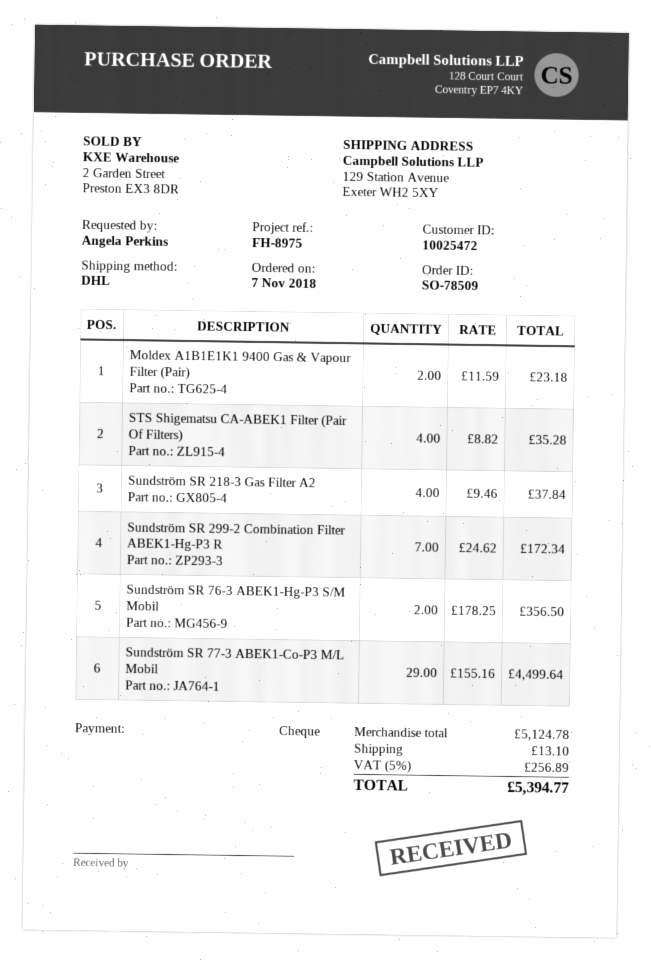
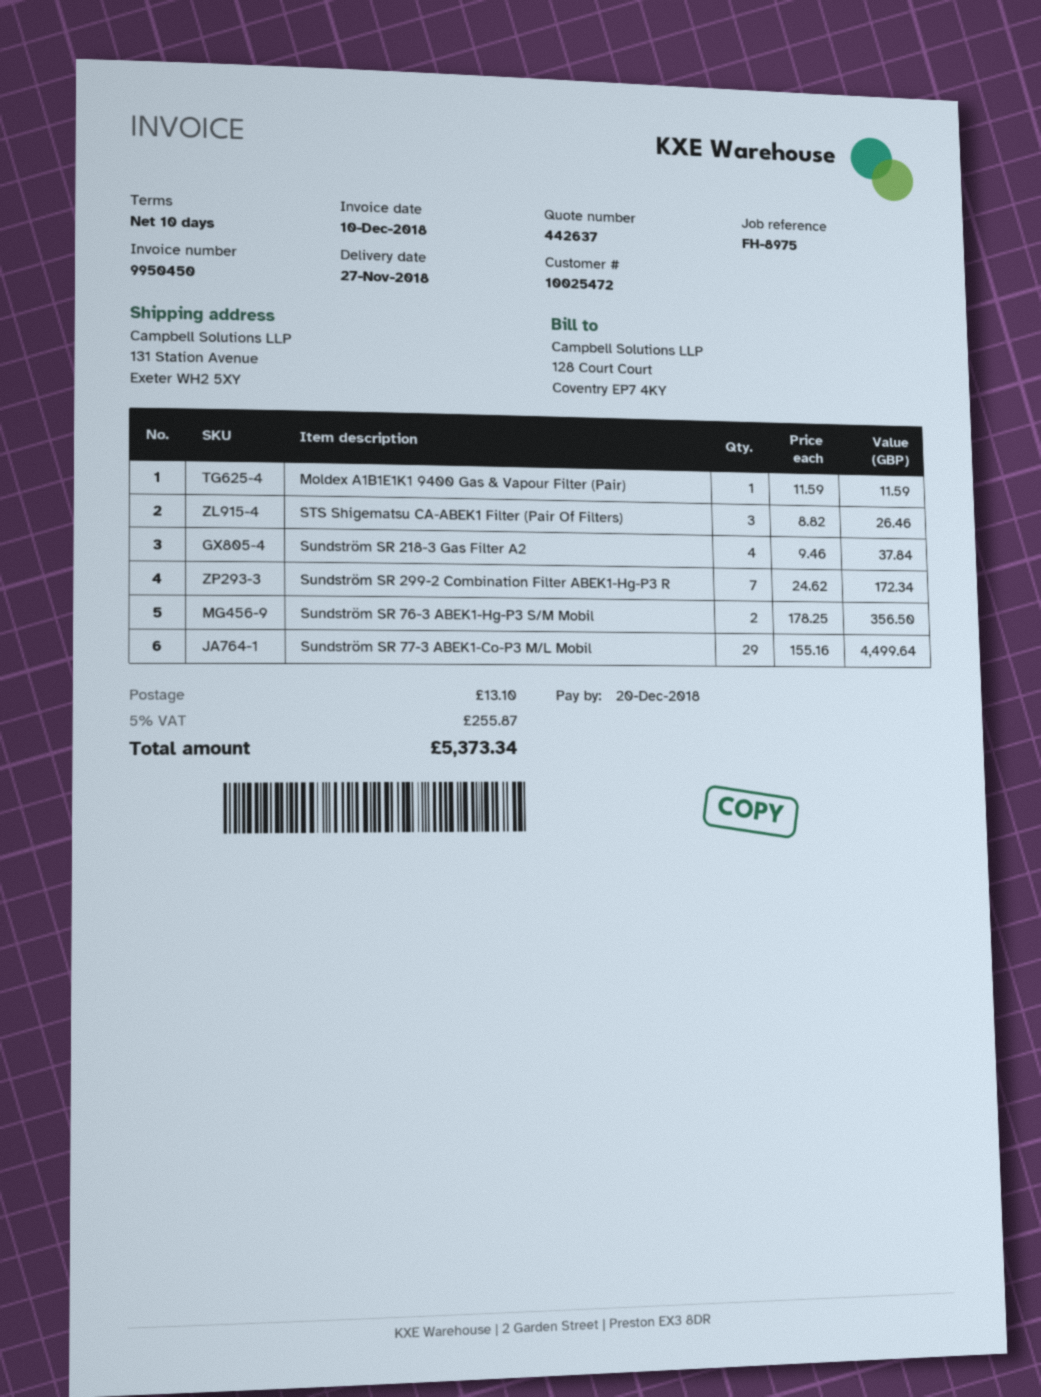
ship to: 129 Station Avenue, Exeter WH2 5XY -> 131 Station Avenue, Exeter WH2 5XY
Moldex A1B1E1K1 9400 Gas & Vapour Filter (Pair): 2 x 11.59 = 23.18 -> 1 x 11.59 = 11.59
STS Shigematsu CA-ABEK1 Filter (Pair Of Filters): 4 x 8.82 = 35.28 -> 3 x 8.82 = 26.46
tax: 5% = 256.89 -> 5% = 255.87
total: 5394.77 -> 5373.34

